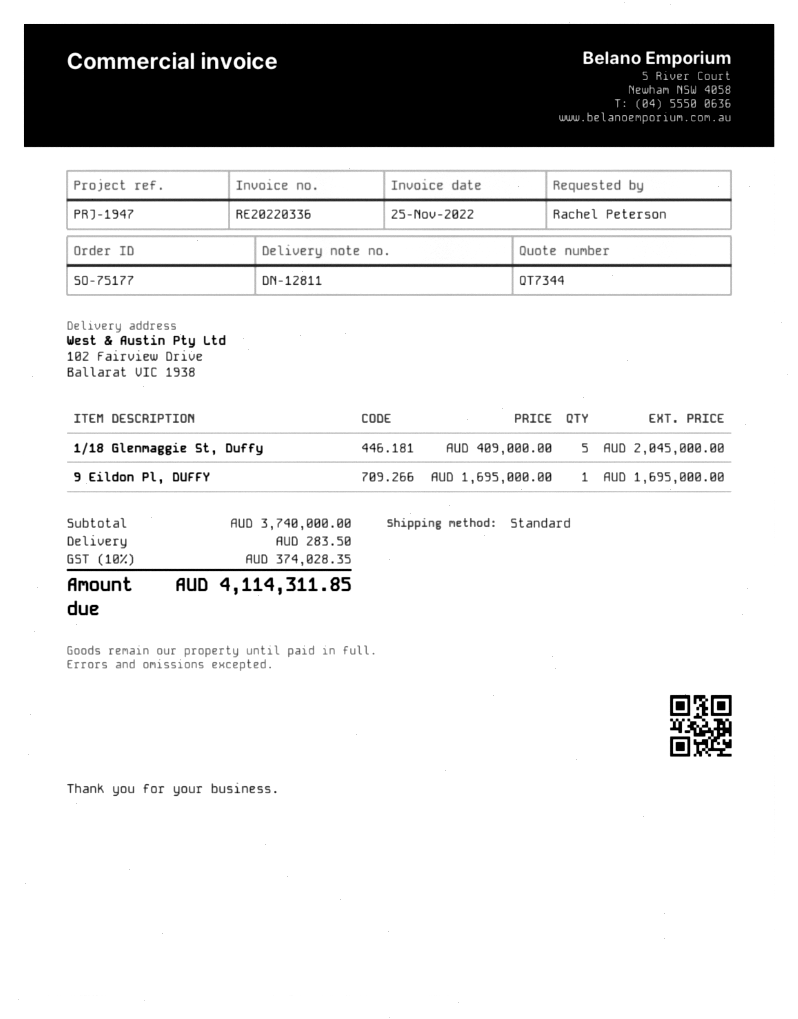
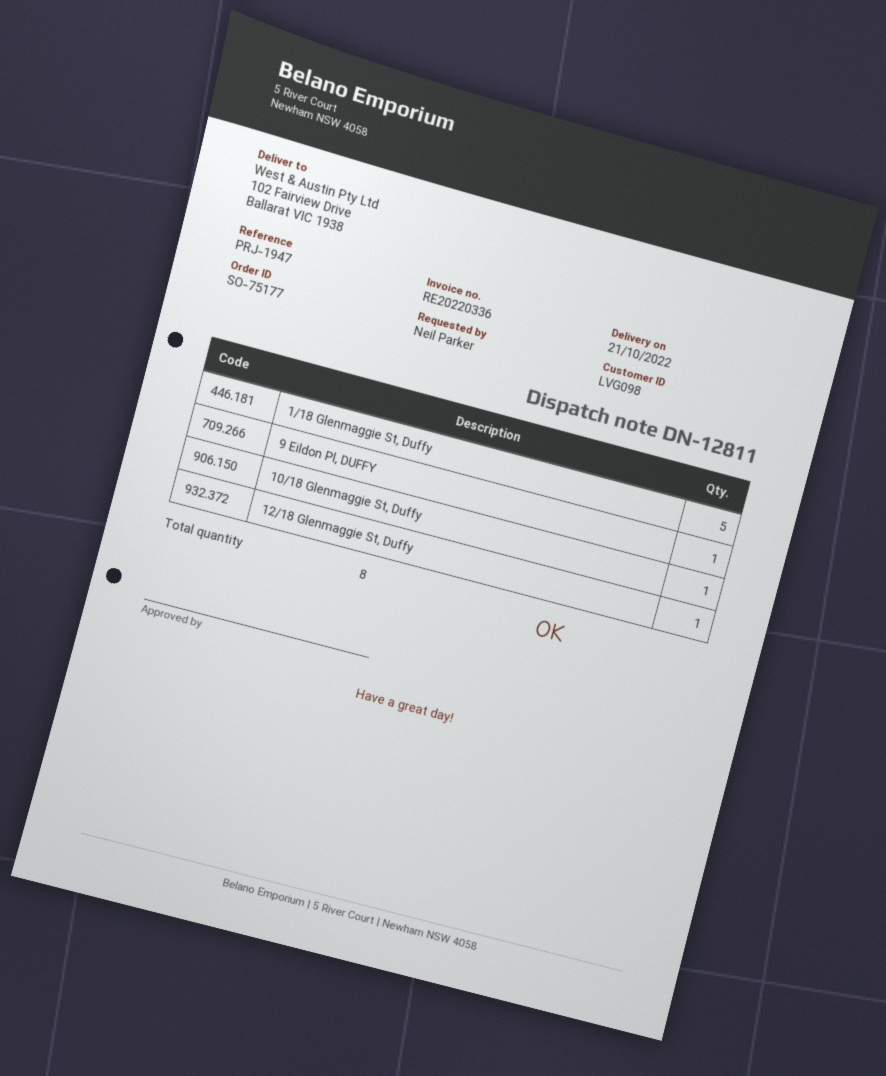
ordered by: Rachel Peterson -> Neil Parker
10/18 Glenmaggie St, Duffy: none -> 1
12/18 Glenmaggie St, Duffy: none -> 1

